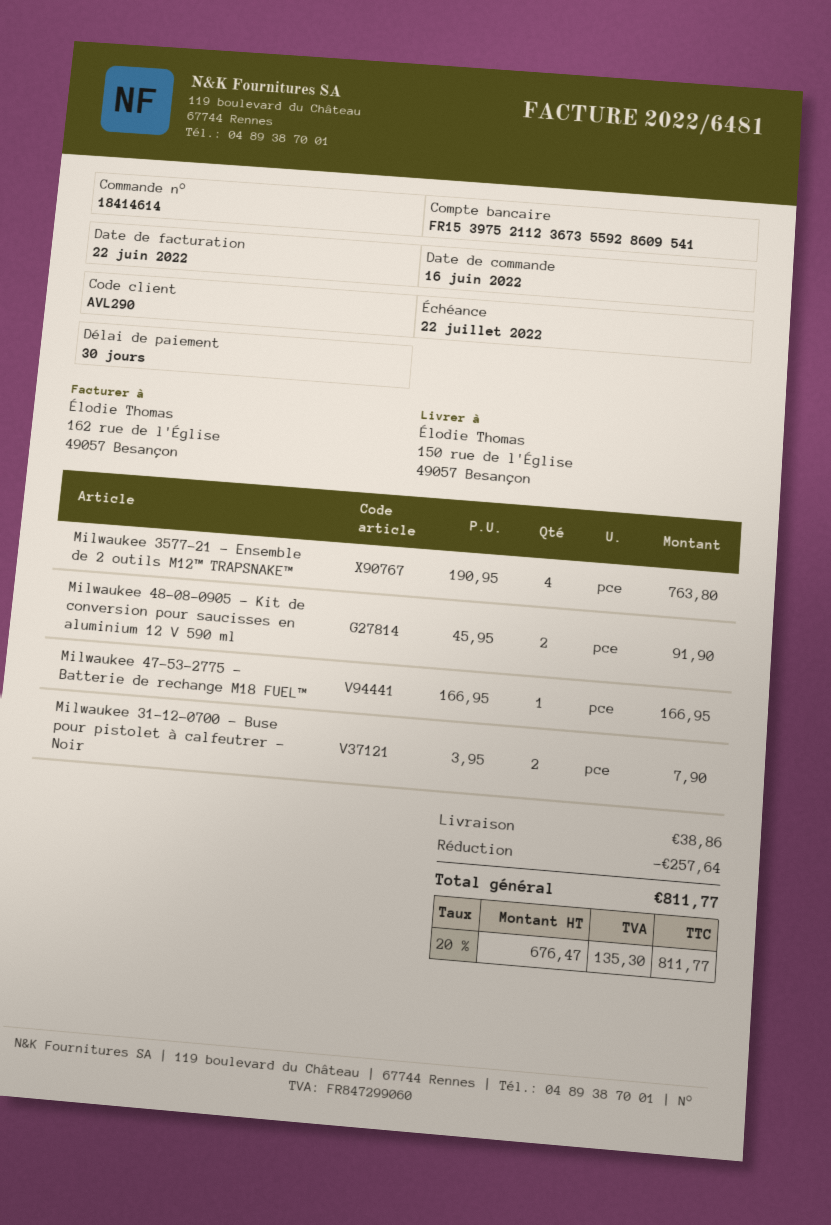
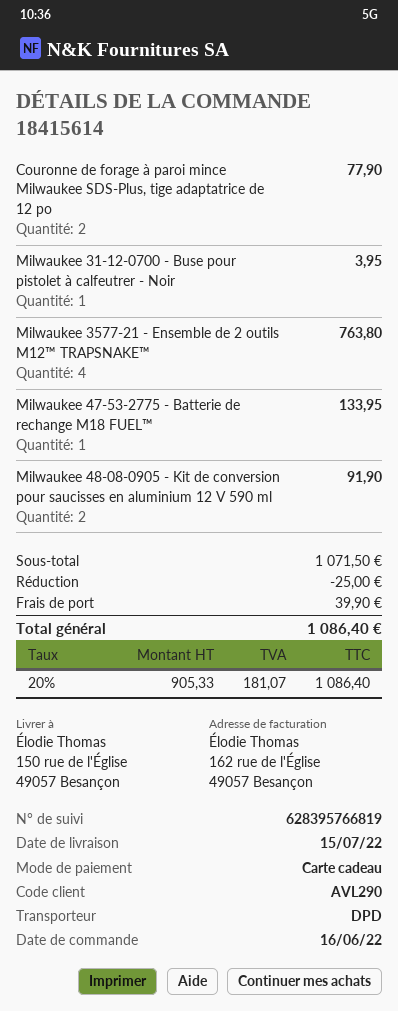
order number: 18414614 -> 18415614
Milwaukee 47-53-2775 - Batterie de rechange M18 FUEL™: 1 for 166.95 -> 1 for 133.95
Milwaukee 31-12-0700 - Buse pour pistolet à calfeutrer - Noir: 2 for 7.90 -> 1 for 3.95
Couronne de forage à paroi mince Milwaukee SDS-Plus, tige adaptatrice de 12 po: none -> 2 for 77.90
discount: 257.64 -> 25.00
shipping: 38.86 -> 39.90
net: 676.47 -> 905.33
tax: 20% = 135.30 -> 20% = 181.07
total: 811.77 -> 1086.40

